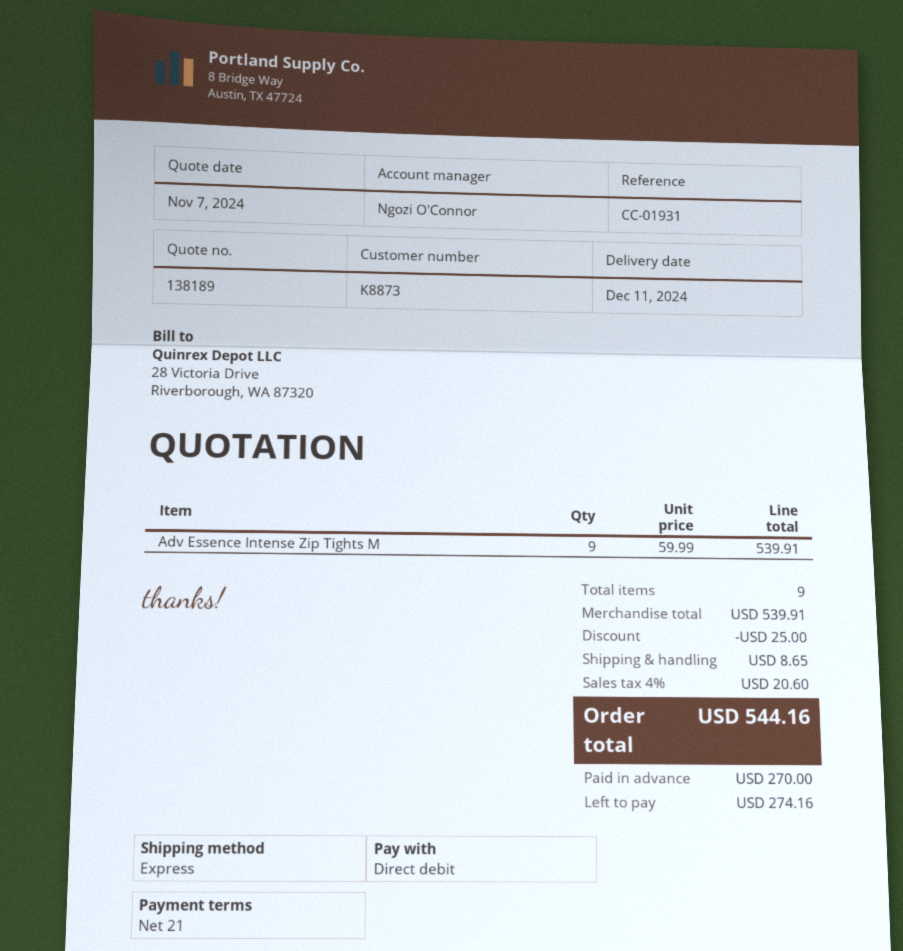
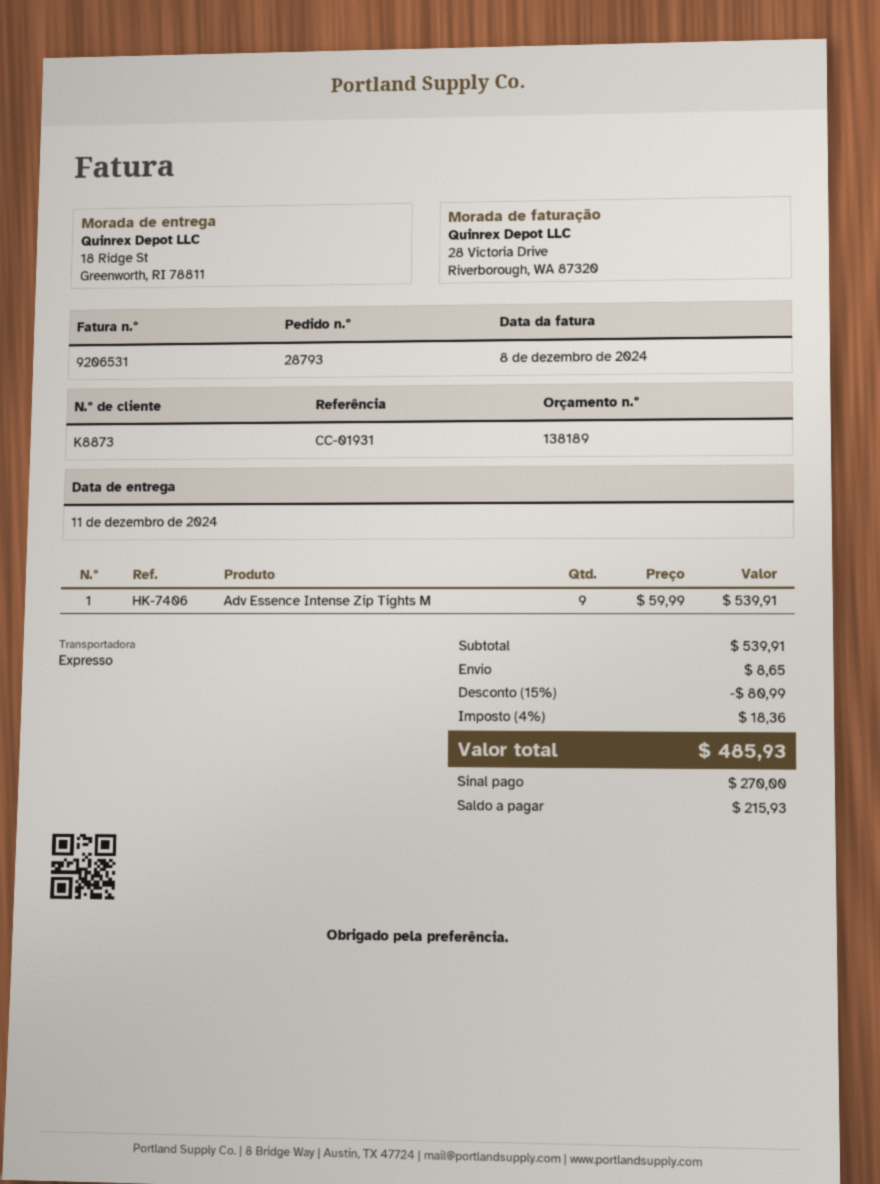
discount: 25.00 -> 80.99
tax: 4% = 20.60 -> 4% = 18.36
total: 544.16 -> 485.93
balance: 274.16 -> 215.93

